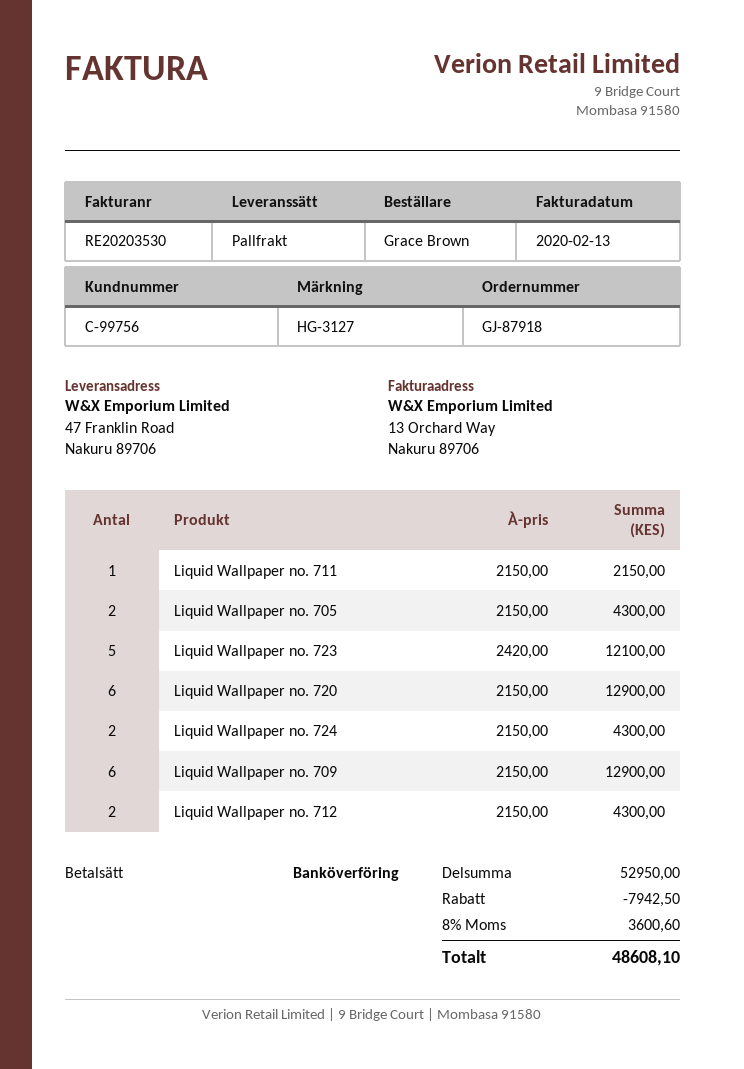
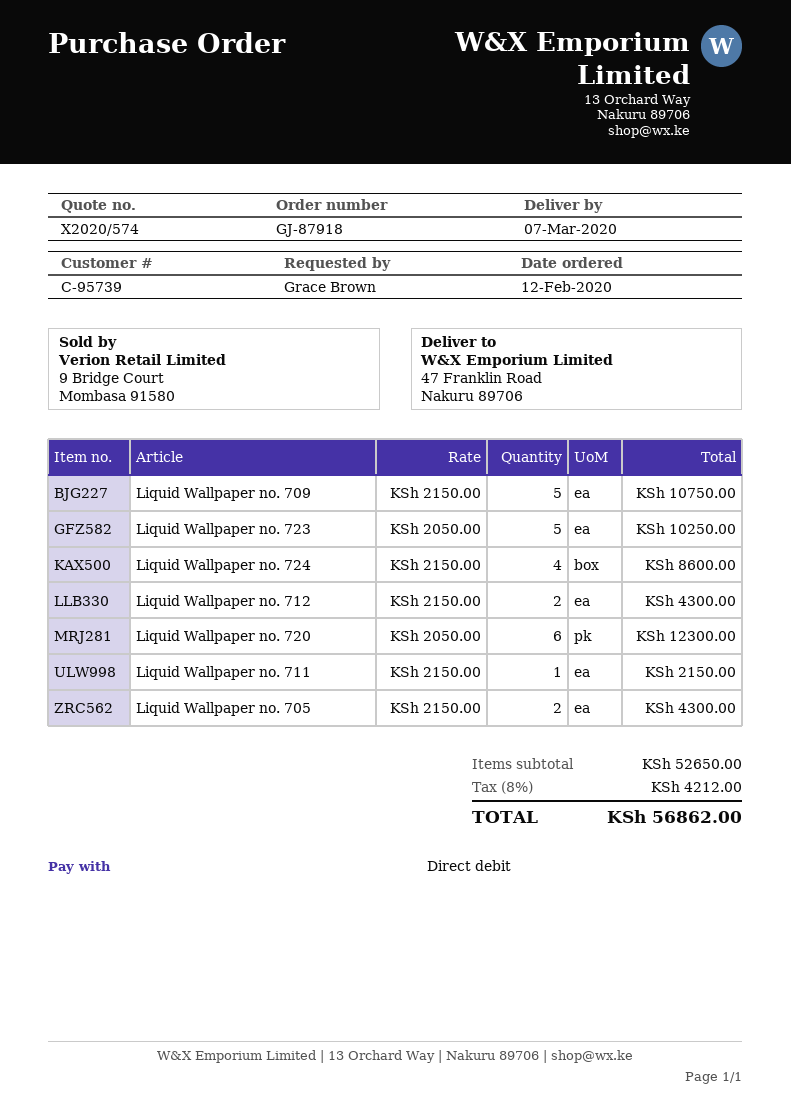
customer number: C-99756 -> C-95739
payment method: bank transfer -> direct debit
Liquid Wallpaper no. 723: 5 x 2420.00 = 12100.00 -> 5 x 2050.00 = 10250.00
Liquid Wallpaper no. 720: 6 x 2150.00 = 12900.00 -> 6 x 2050.00 = 12300.00
Liquid Wallpaper no. 724: 2 x 2150.00 = 4300.00 -> 4 x 2150.00 = 8600.00
Liquid Wallpaper no. 709: 6 x 2150.00 = 12900.00 -> 5 x 2150.00 = 10750.00
subtotal: 52950.00 -> 52650.00
discount: 7942.50 -> none
tax: 8% = 3600.60 -> 8% = 4212.00
total: 48608.10 -> 56862.00

